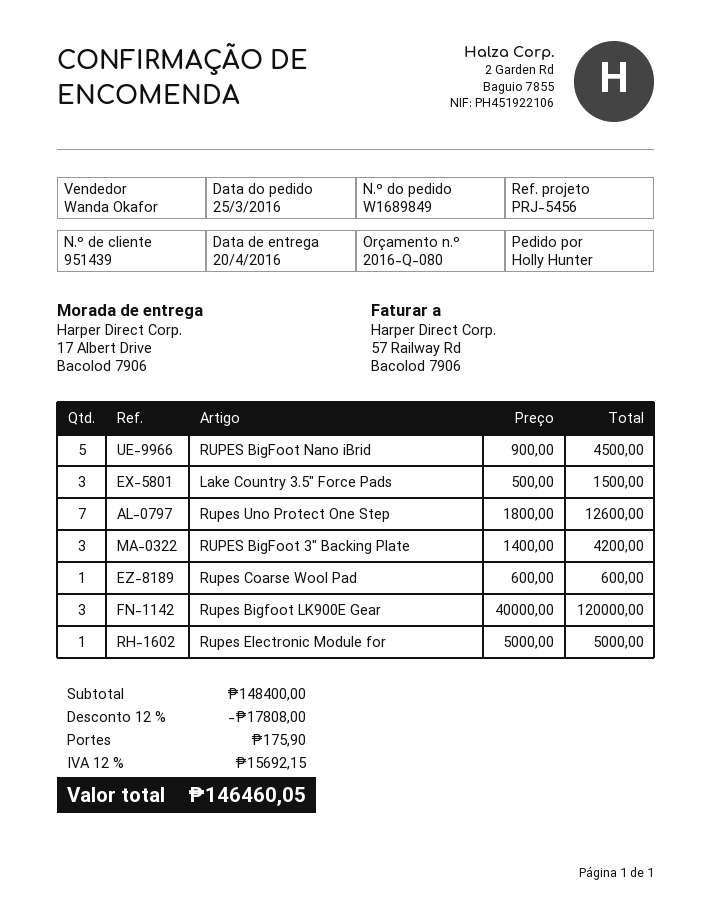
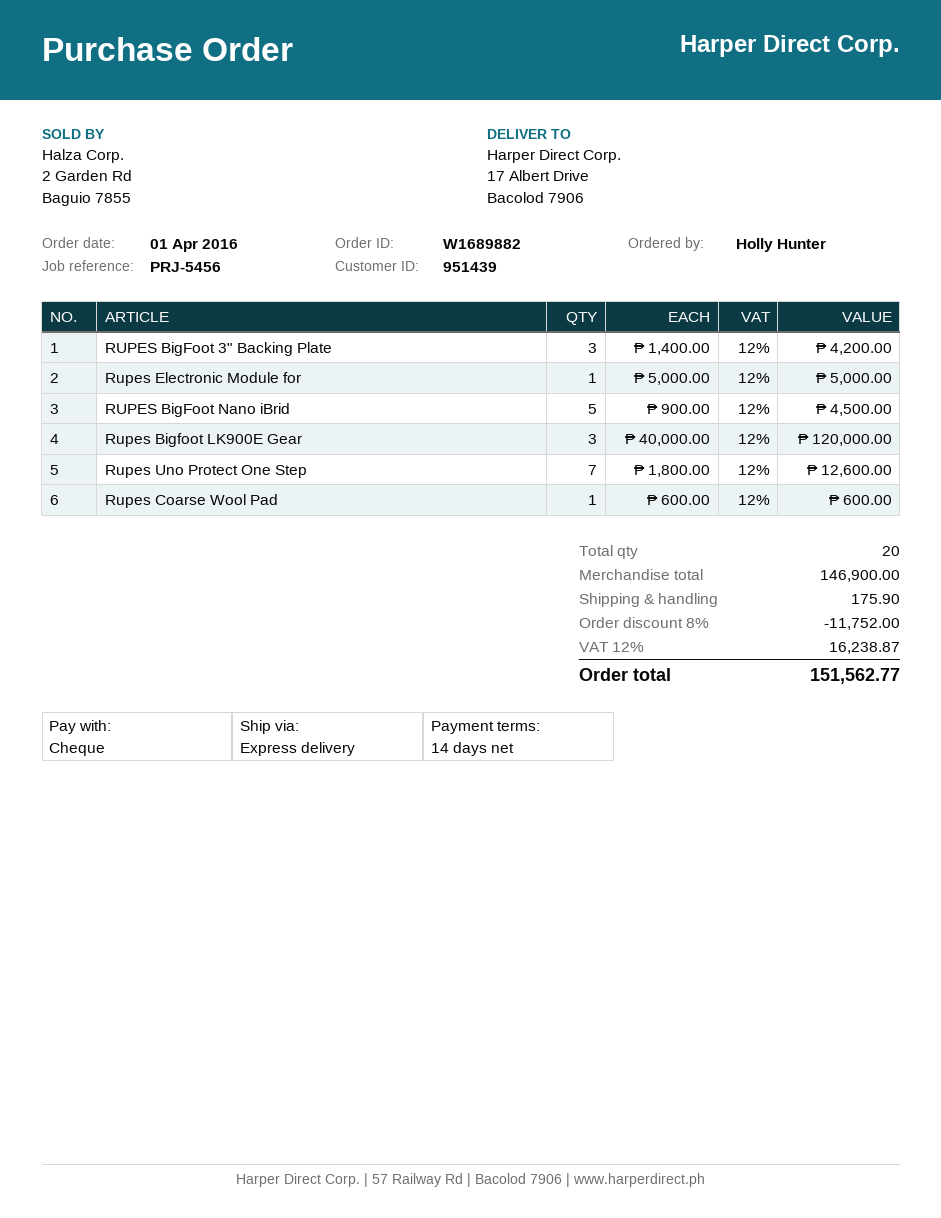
order number: W1689849 -> W1689882
order date: 2016-03-25 -> 2016-04-01
Lake Country 3.5" Force Pads: 3 x 500.00 = 1500.00 -> none
subtotal: 148400.00 -> 146900.00
discount: 12% = 17808.00 -> 8% = 11752.00
tax: 12% = 15692.15 -> 12% = 16238.87
total: 146460.05 -> 151562.77

